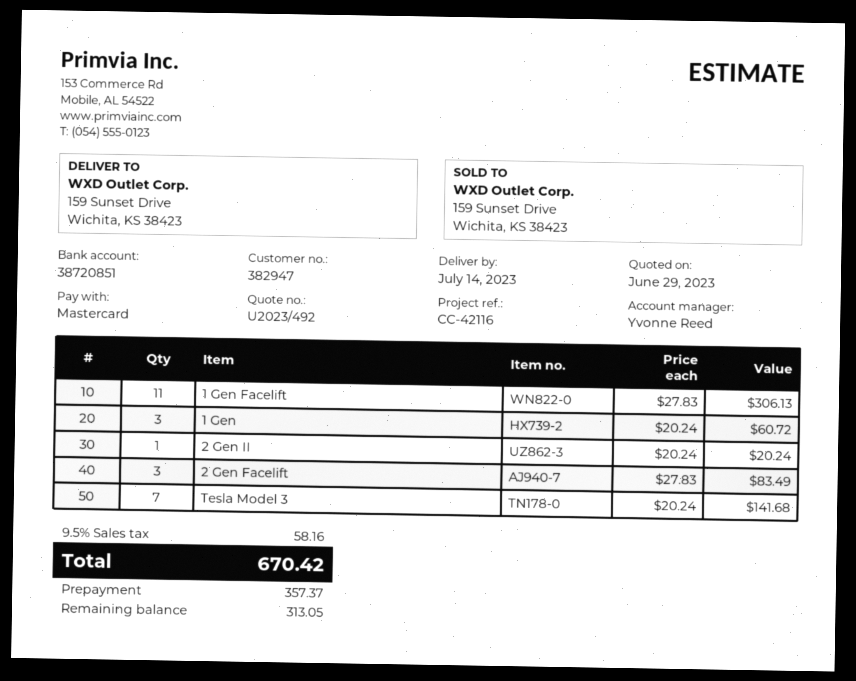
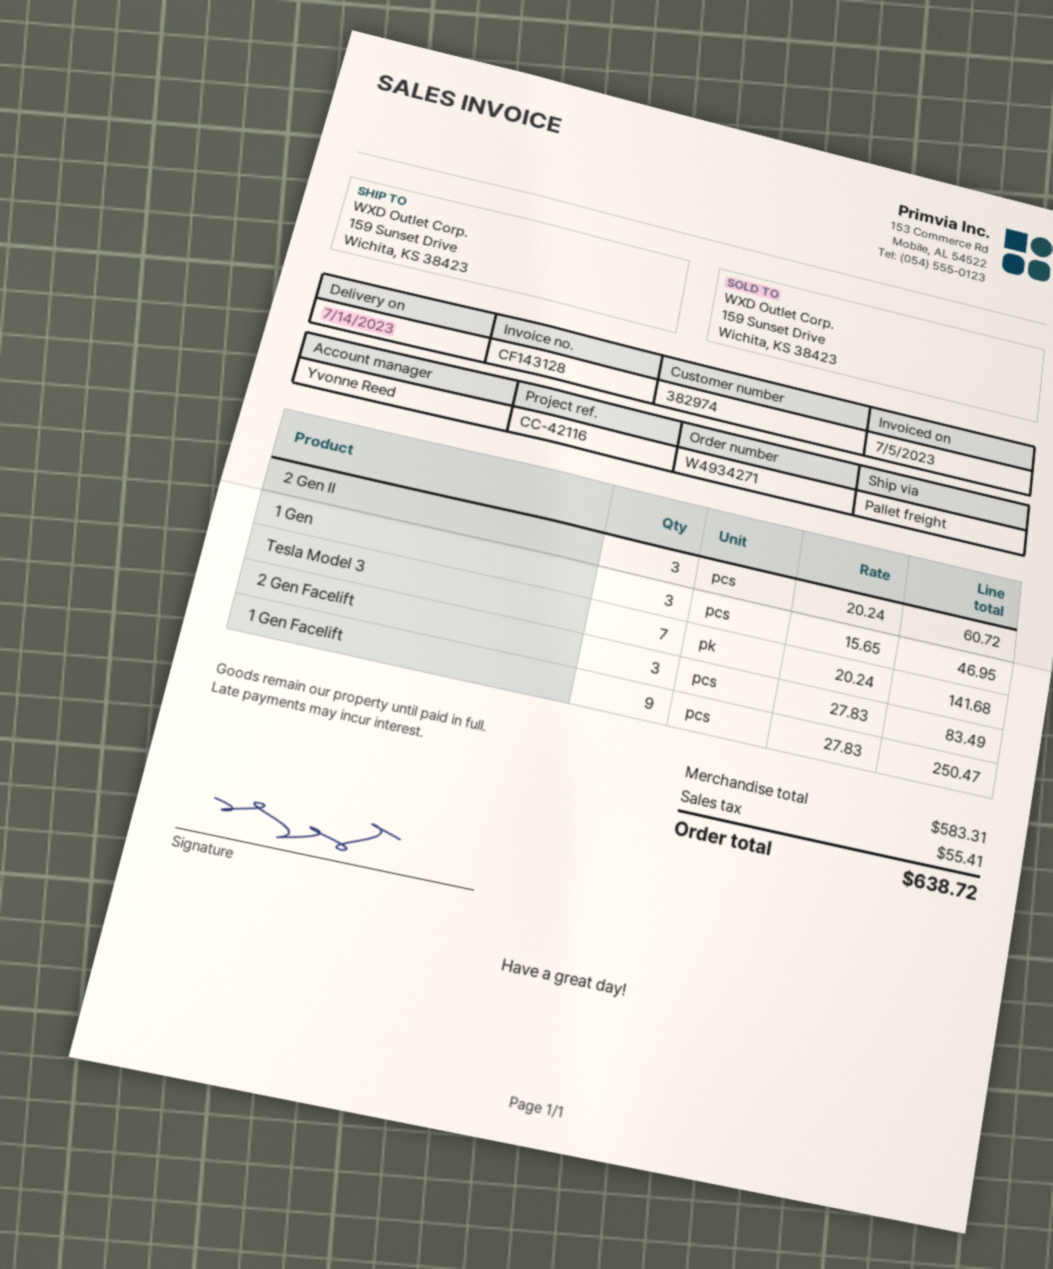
customer number: 382947 -> 382974
1 Gen Facelift: 11 x 27.83 = 306.13 -> 9 x 27.83 = 250.47
1 Gen: 3 x 20.24 = 60.72 -> 3 x 15.65 = 46.95
2 Gen II: 1 x 20.24 = 20.24 -> 3 x 20.24 = 60.72
tax: 58.16 -> 55.41
total: 670.42 -> 638.72

